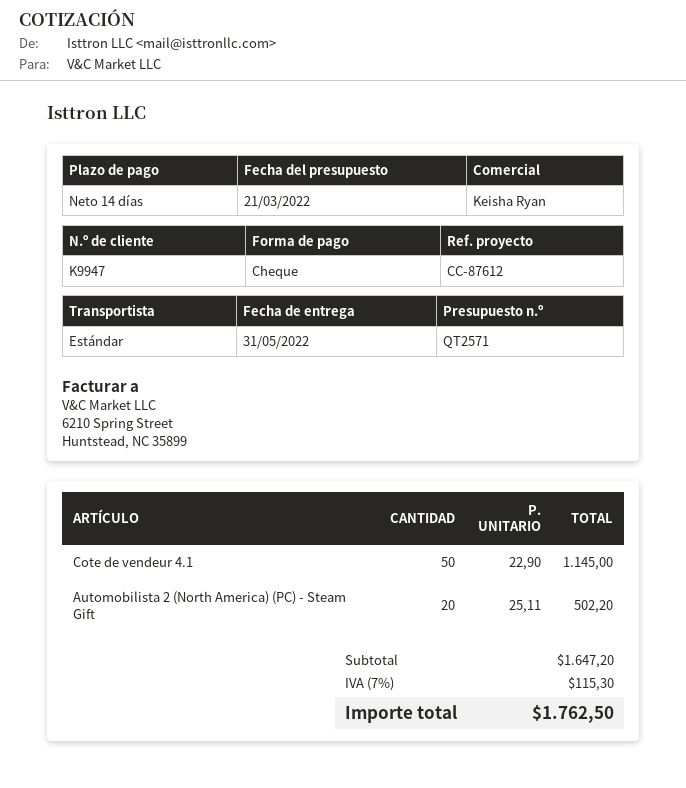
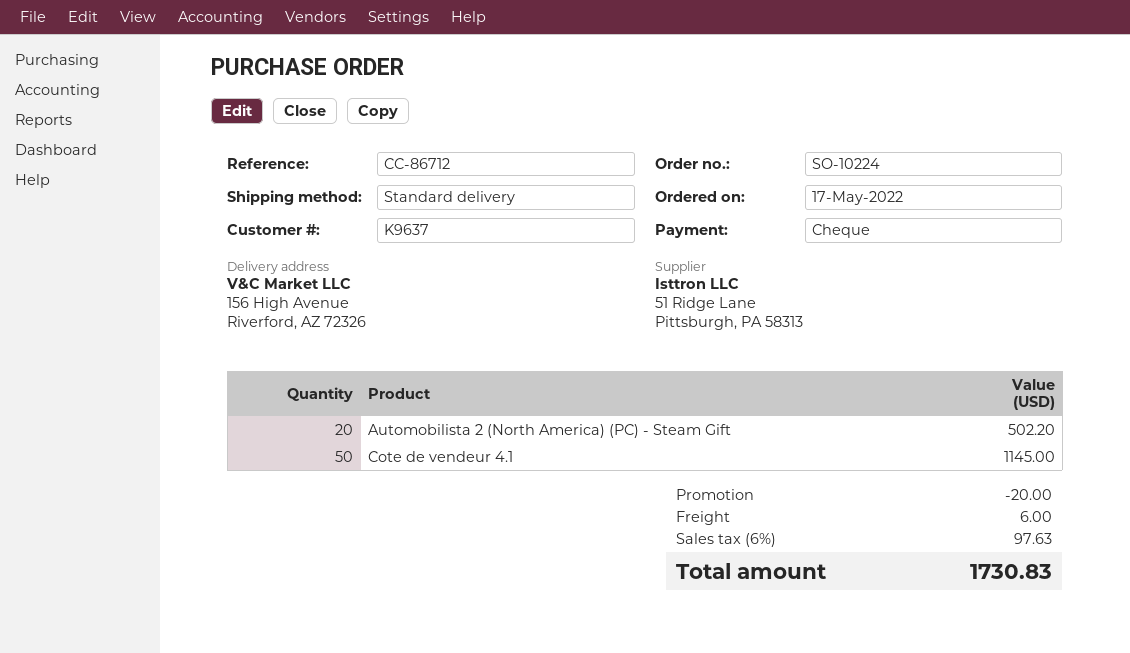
customer number: K9947 -> K9637
reference: CC-87612 -> CC-86712
discount: none -> 20.00
shipping: none -> 6.00
tax: 7% = 115.30 -> 6% = 97.63
total: 1762.50 -> 1730.83

